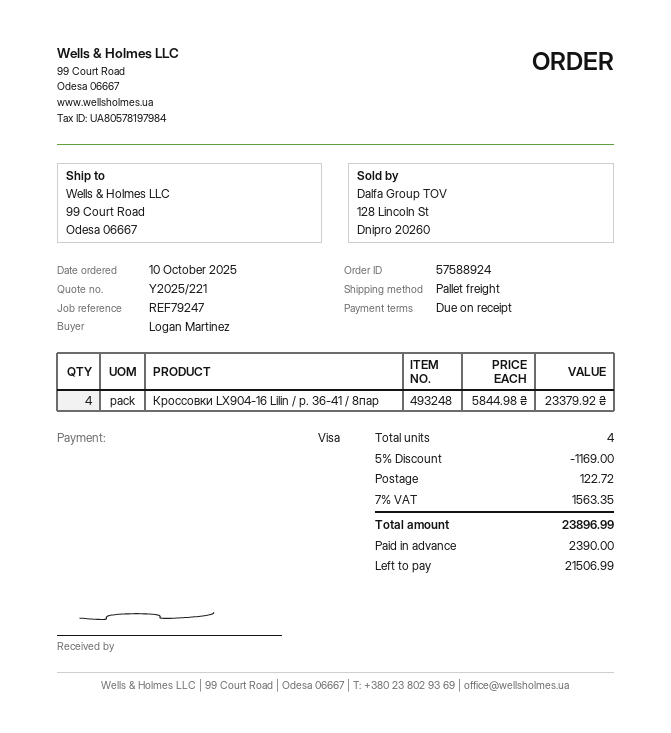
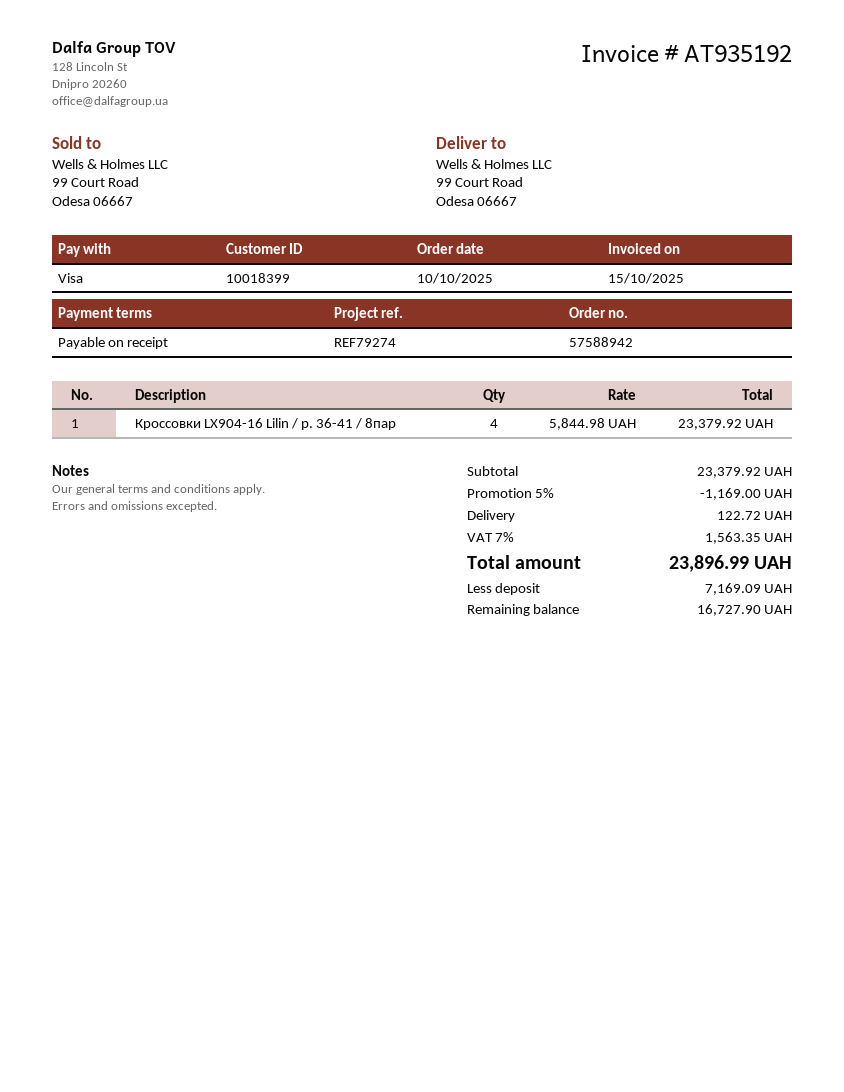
order number: 57588924 -> 57588942
reference: REF79247 -> REF79274
deposit: 2390.00 -> 7169.09
balance: 21506.99 -> 16727.90

